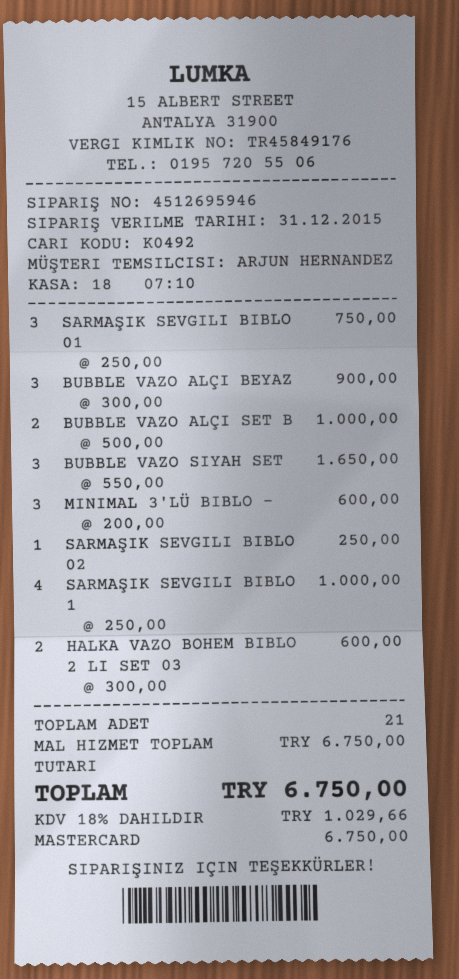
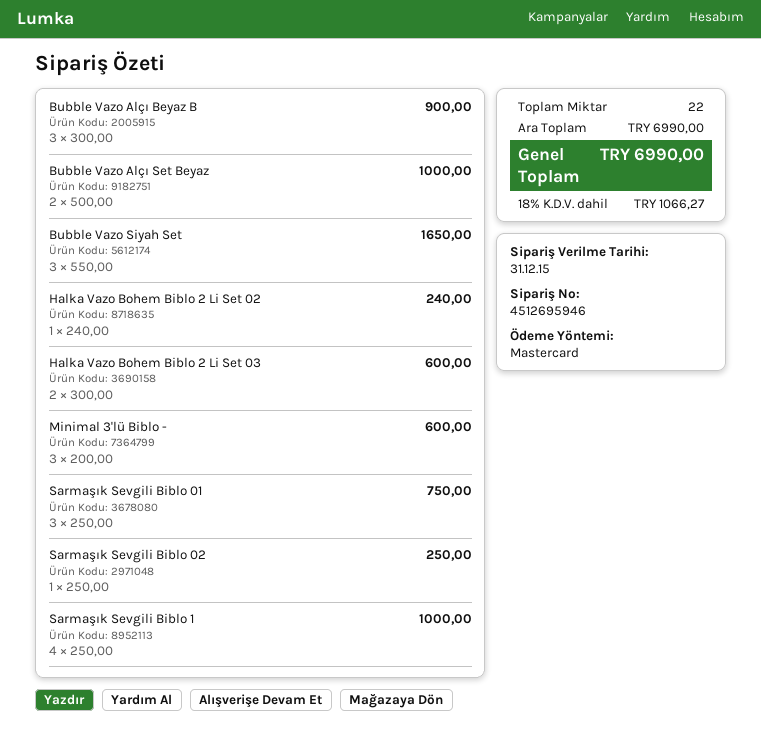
Halka Vazo Bohem Biblo 2 Li Set 02: none -> 1 x 240.00 = 240.00
total quantity: 21 -> 22
subtotal: 6750.00 -> 6990.00
tax: 18% = 1029.66 -> 18% = 1066.27
total: 6750.00 -> 6990.00

